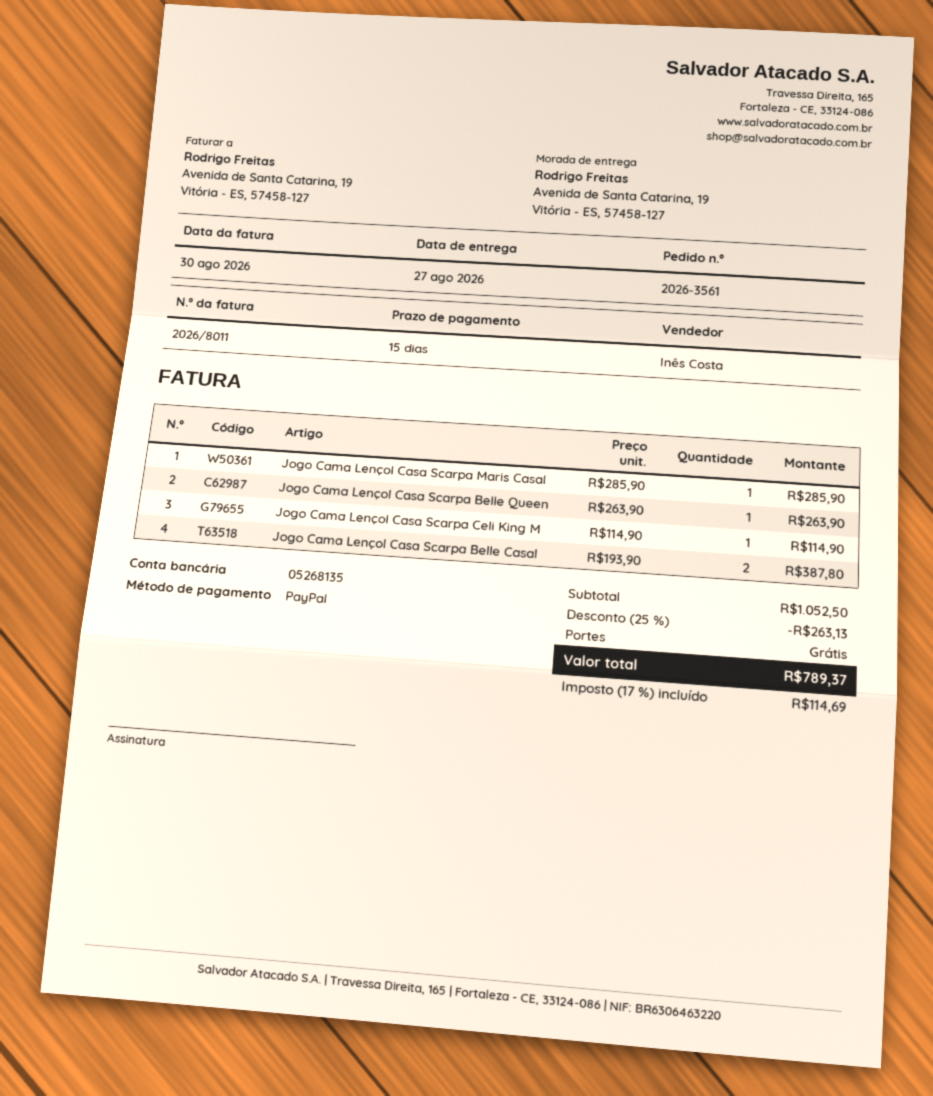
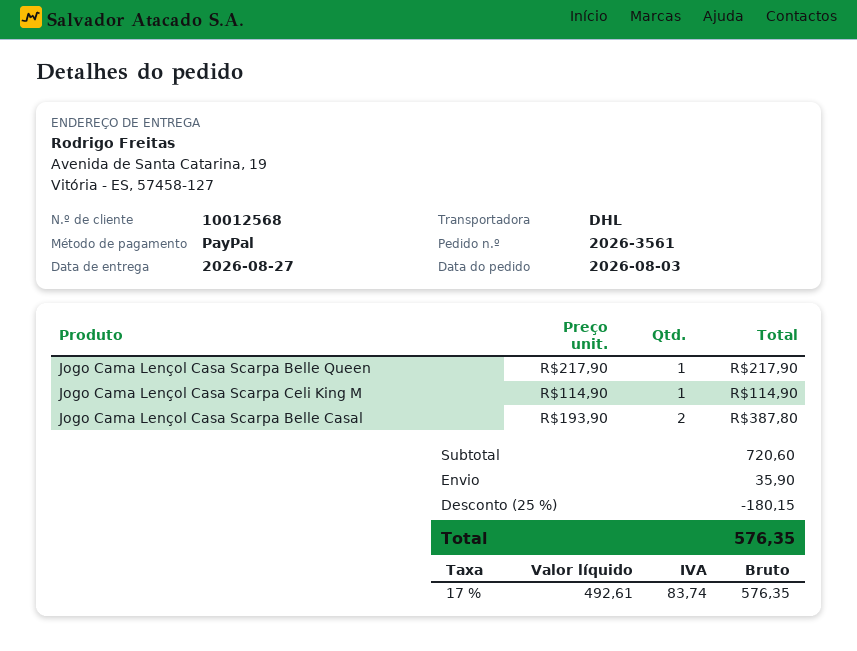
Jogo Cama Lençol Casa Scarpa Maris Casal: 1 x 285.90 = 285.90 -> none
Jogo Cama Lençol Casa Scarpa Belle Queen: 1 x 263.90 = 263.90 -> 1 x 217.90 = 217.90
subtotal: 1052.50 -> 720.60
discount: 25% = 263.13 -> 25% = 180.15
shipping: 0.00 -> 35.90
tax: 17% = 114.69 -> 17% = 83.74
total: 789.37 -> 576.35

